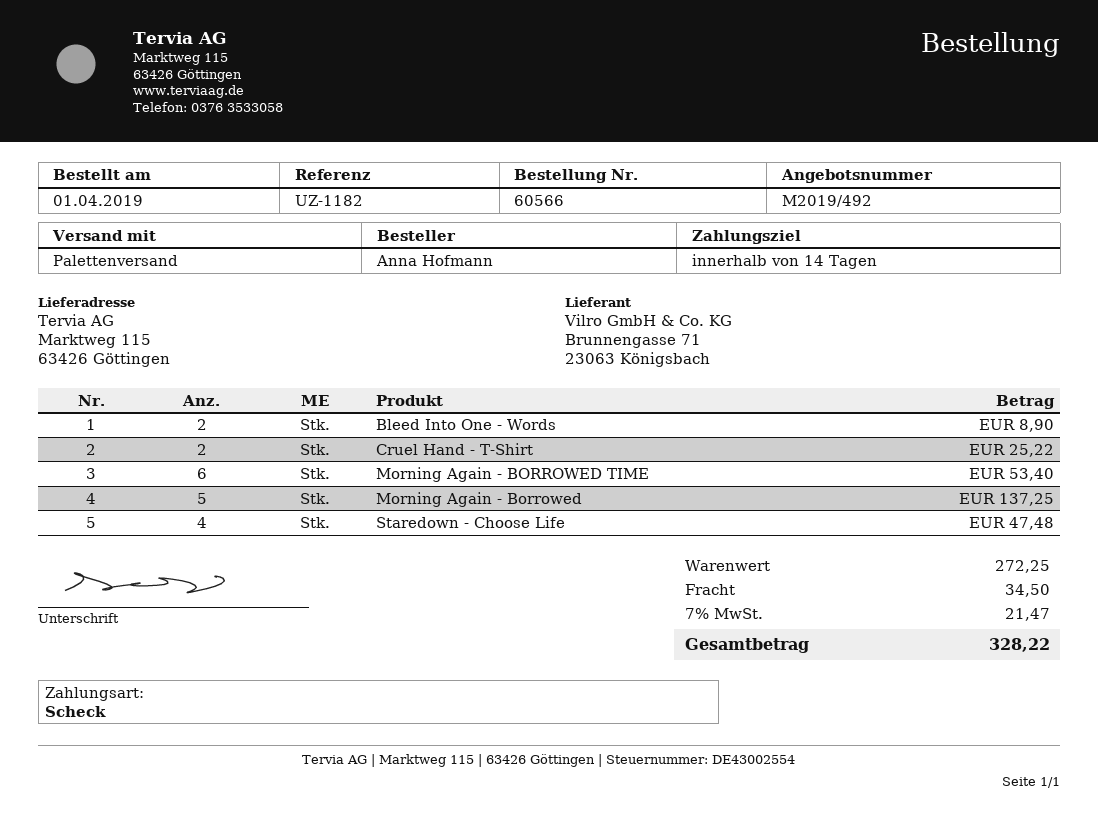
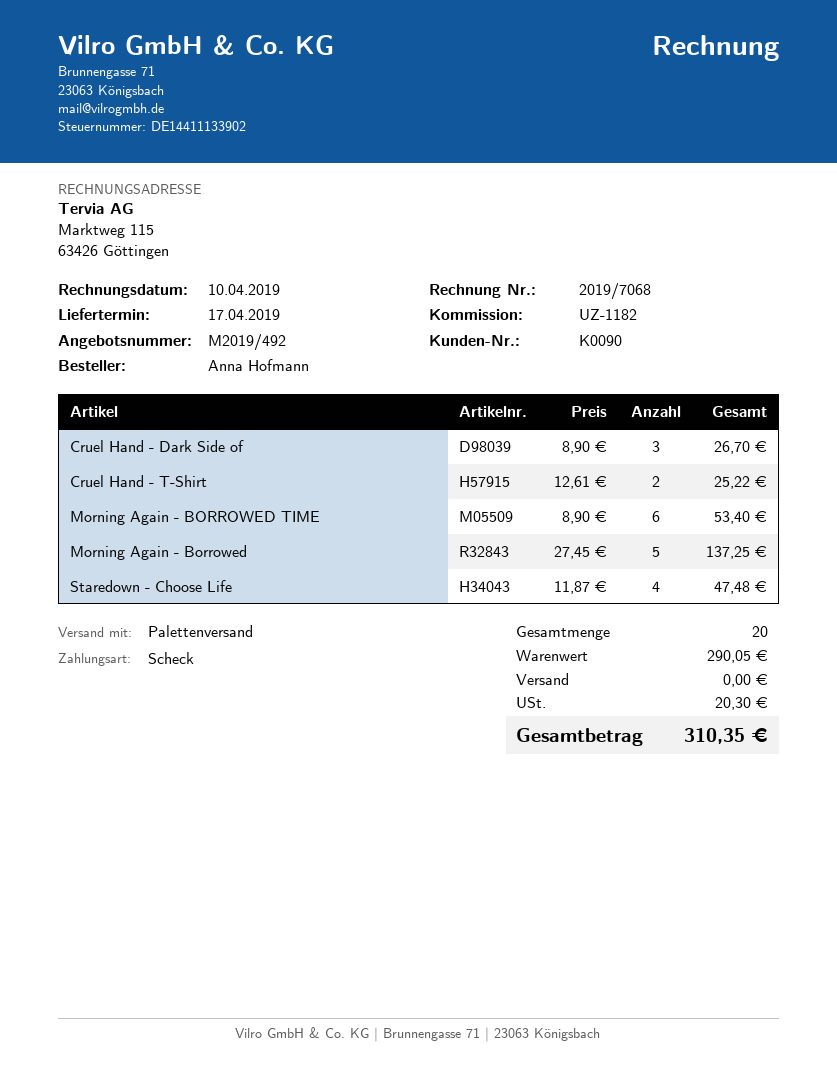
Bleed Into One - Words: 2 for 8.90 -> none
Cruel Hand - Dark Side of: none -> 3 for 26.70
subtotal: 272.25 -> 290.05
shipping: 34.50 -> 0.00
tax: 21.47 -> 20.30
total: 328.22 -> 310.35

